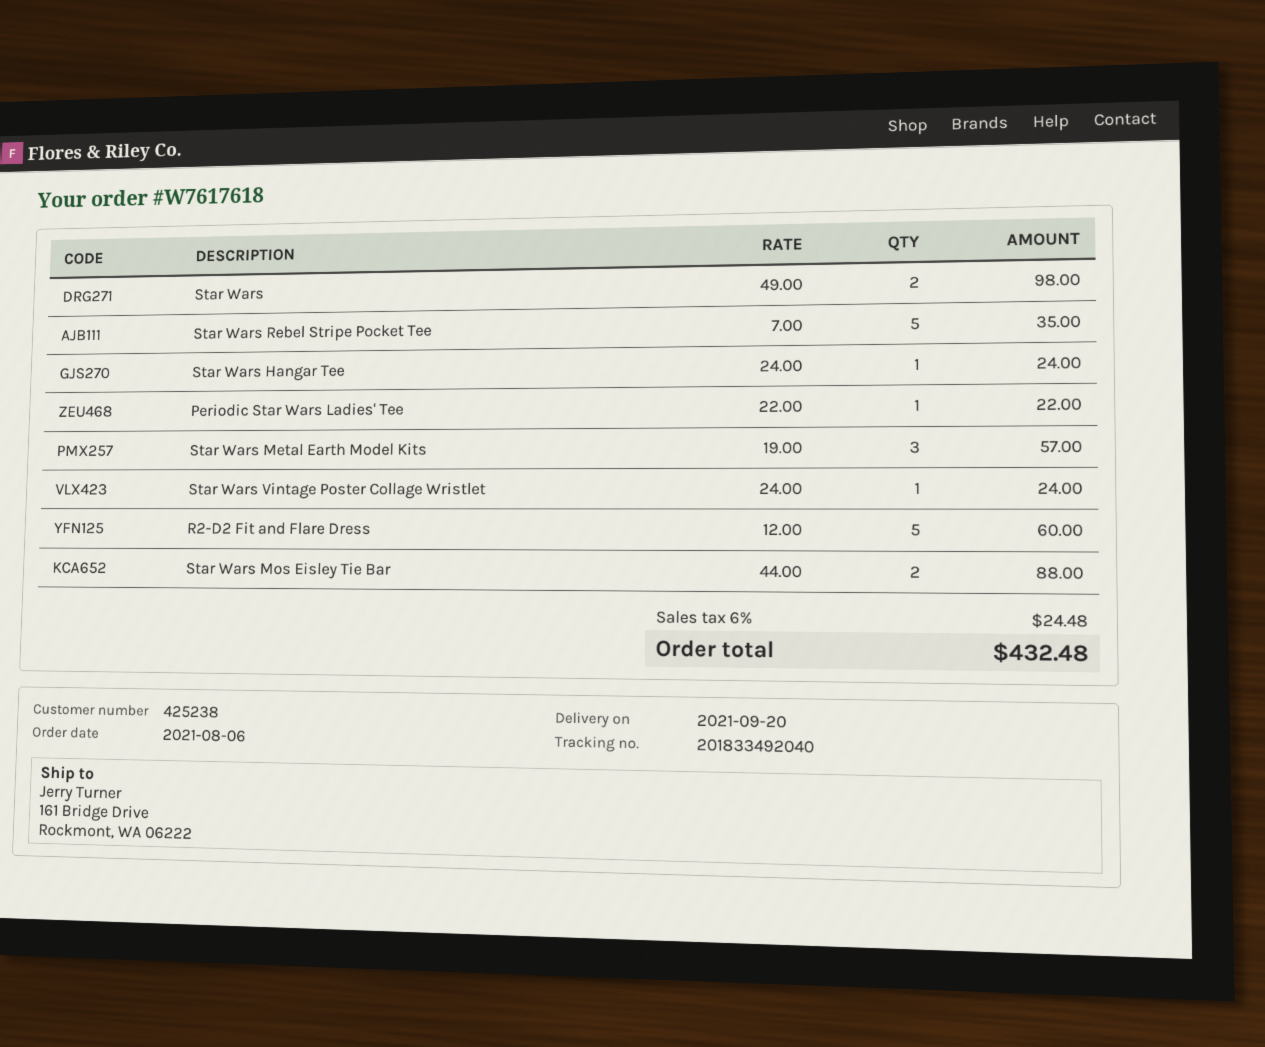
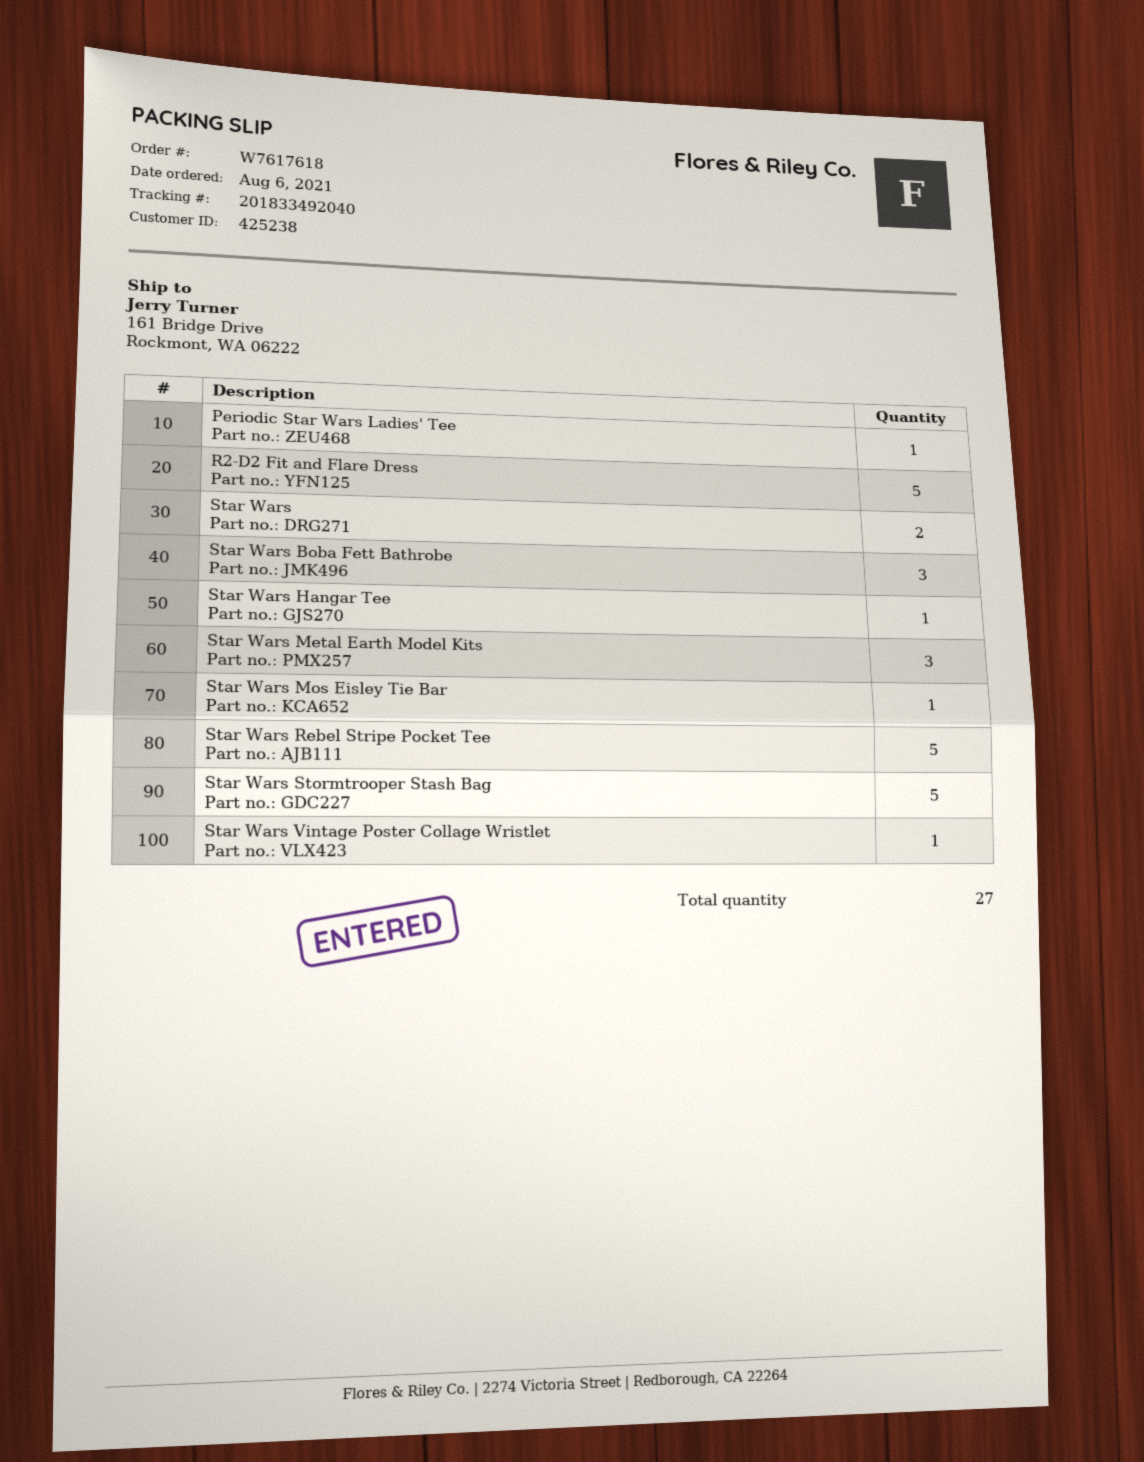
Star Wars Mos Eisley Tie Bar: 2 -> 1
Star Wars Boba Fett Bathrobe: none -> 3
Star Wars Stormtrooper Stash Bag: none -> 5

